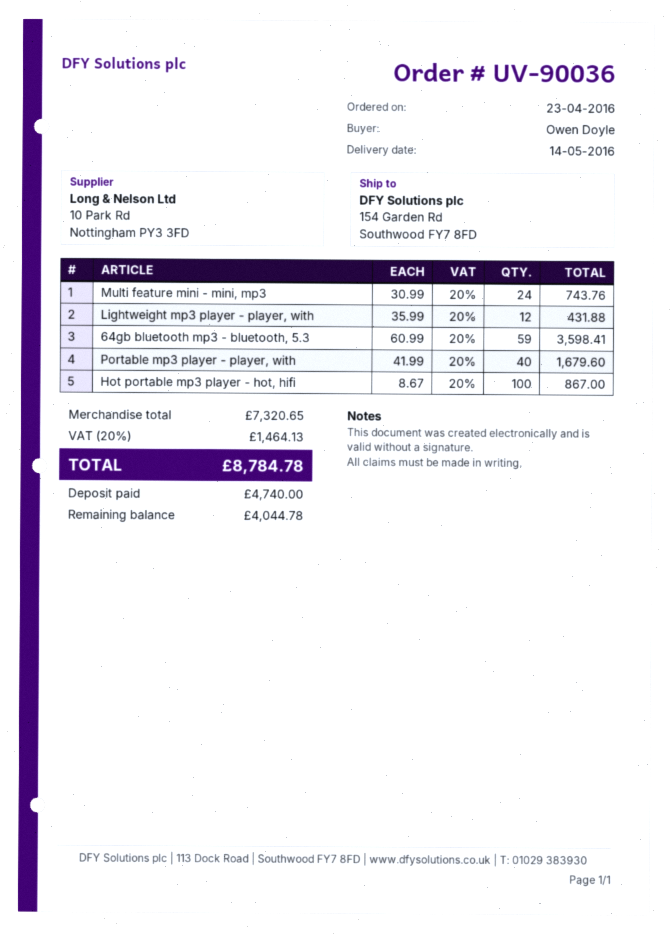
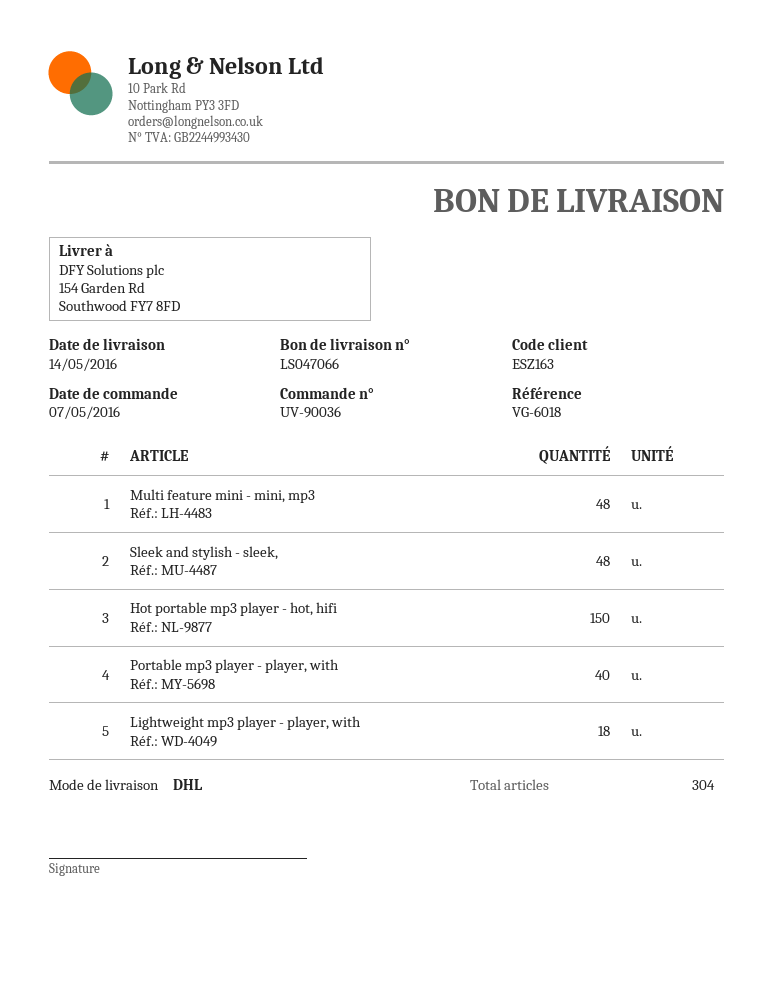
order date: 2016-04-23 -> 2016-05-07
Multi feature mini - mini, mp3: 24 -> 48
Lightweight mp3 player - player, with: 12 -> 18
64gb bluetooth mp3 - bluetooth, 5.3: 59 -> none
Hot portable mp3 player - hot, hifi: 100 -> 150
Sleek and stylish - sleek,: none -> 48

